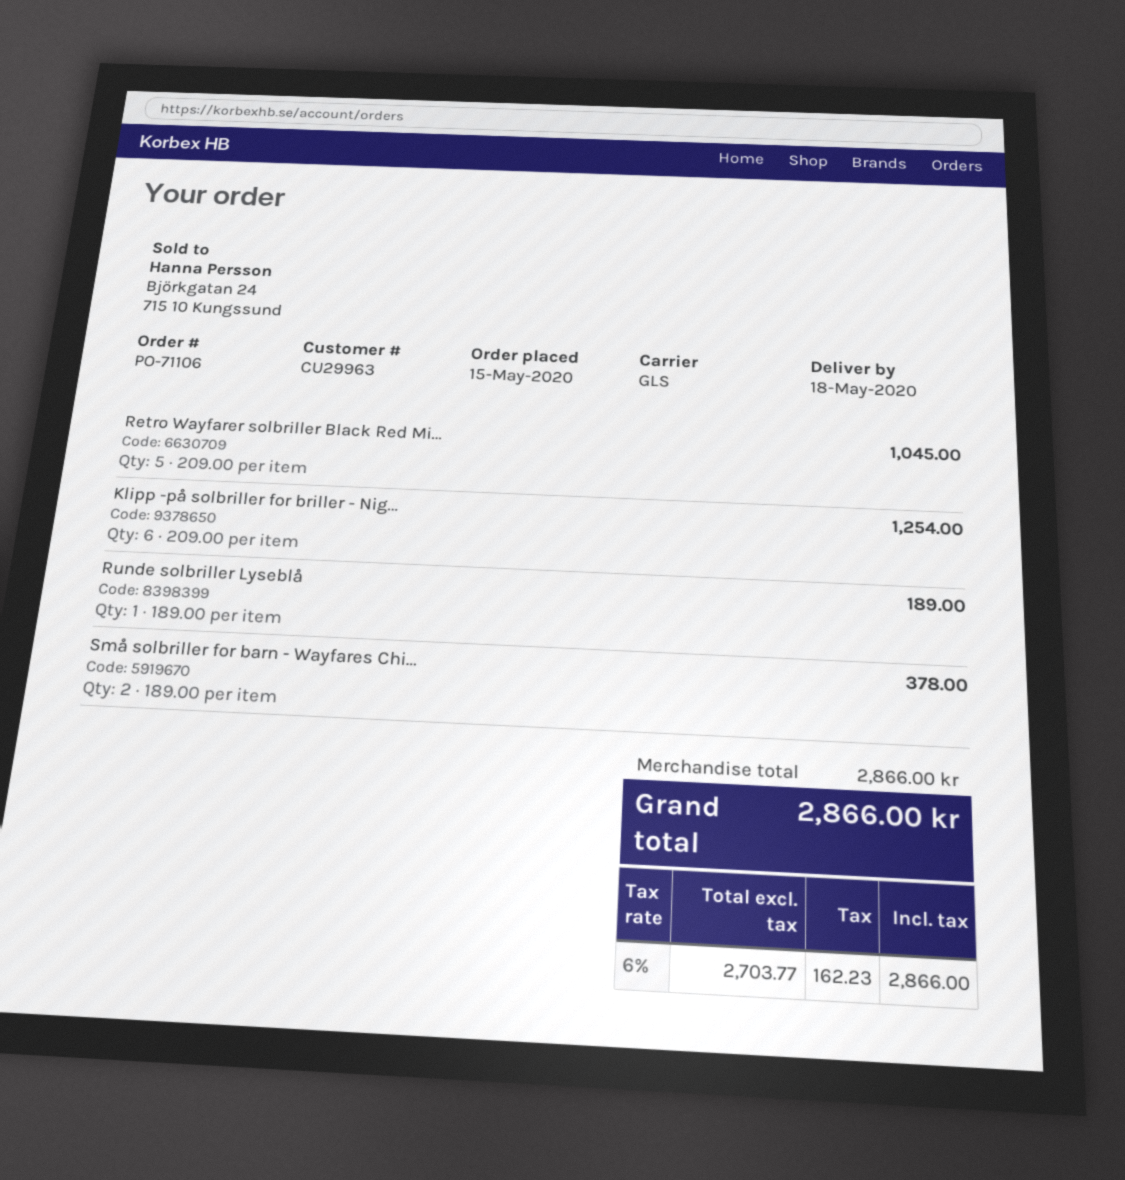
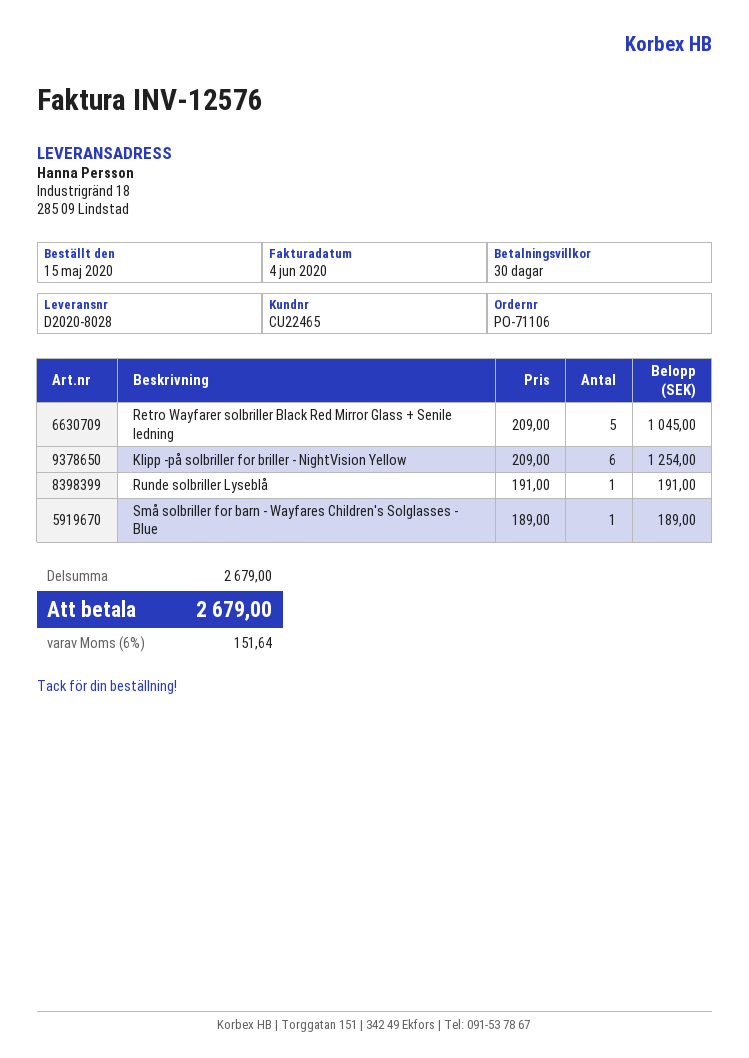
customer number: CU29963 -> CU22465
Runde solbriller Lyseblå: 1 x 189.00 = 189.00 -> 1 x 191.00 = 191.00
Små solbriller for barn - Wayfares Chi...: 2 x 189.00 = 378.00 -> 1 x 189.00 = 189.00
subtotal: 2866.00 -> 2679.00
tax: 6% = 162.23 -> 6% = 151.64
total: 2866.00 -> 2679.00

